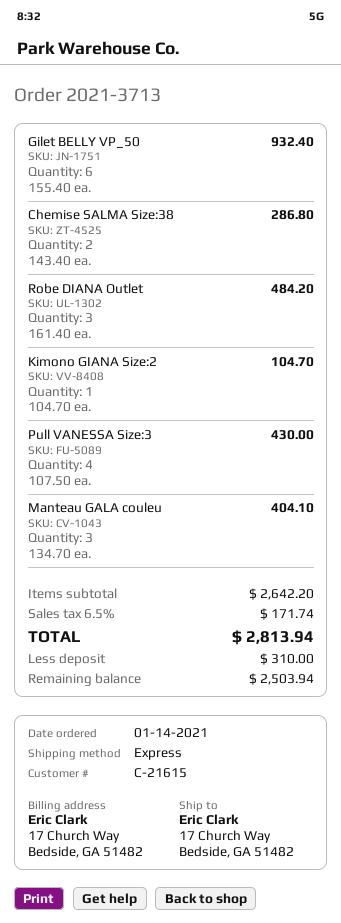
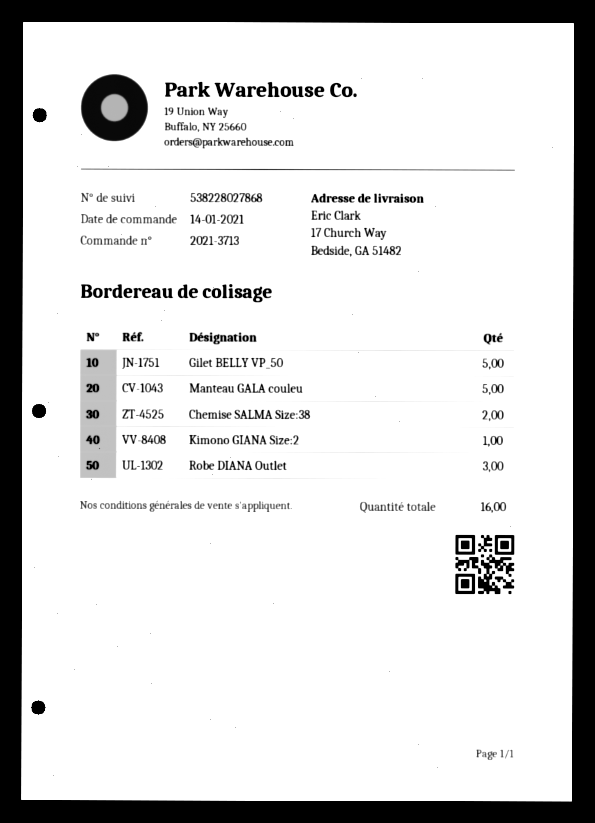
Gilet BELLY VP_50: 6 -> 5
Pull VANESSA Size:3: 4 -> none
Manteau GALA couleu: 3 -> 5

